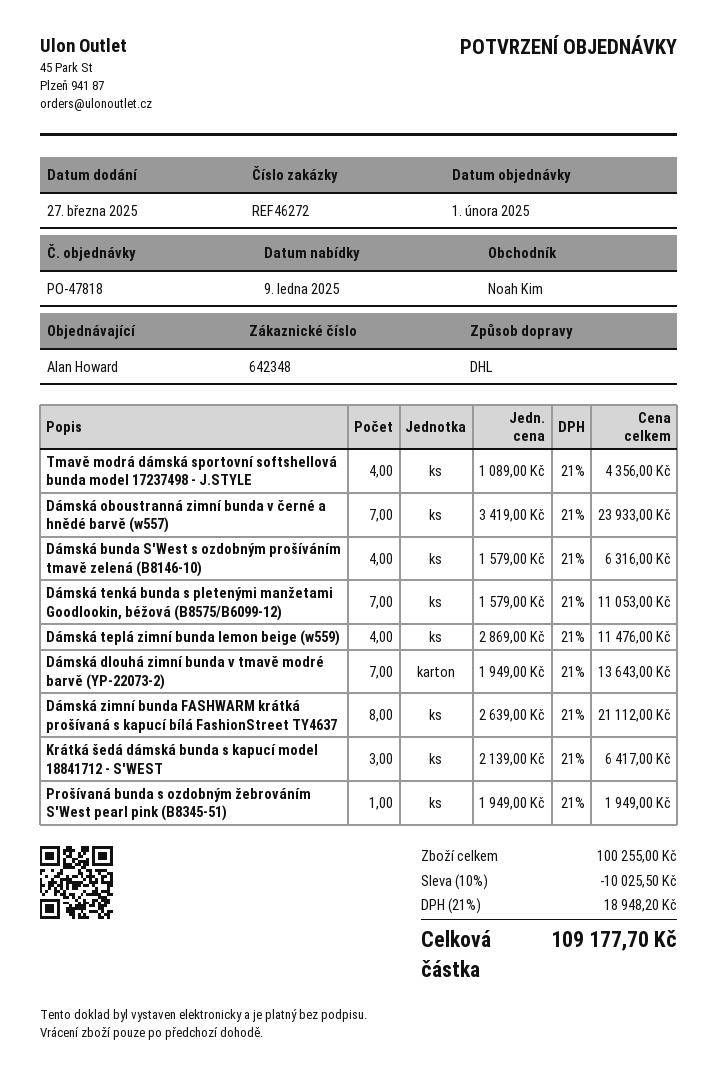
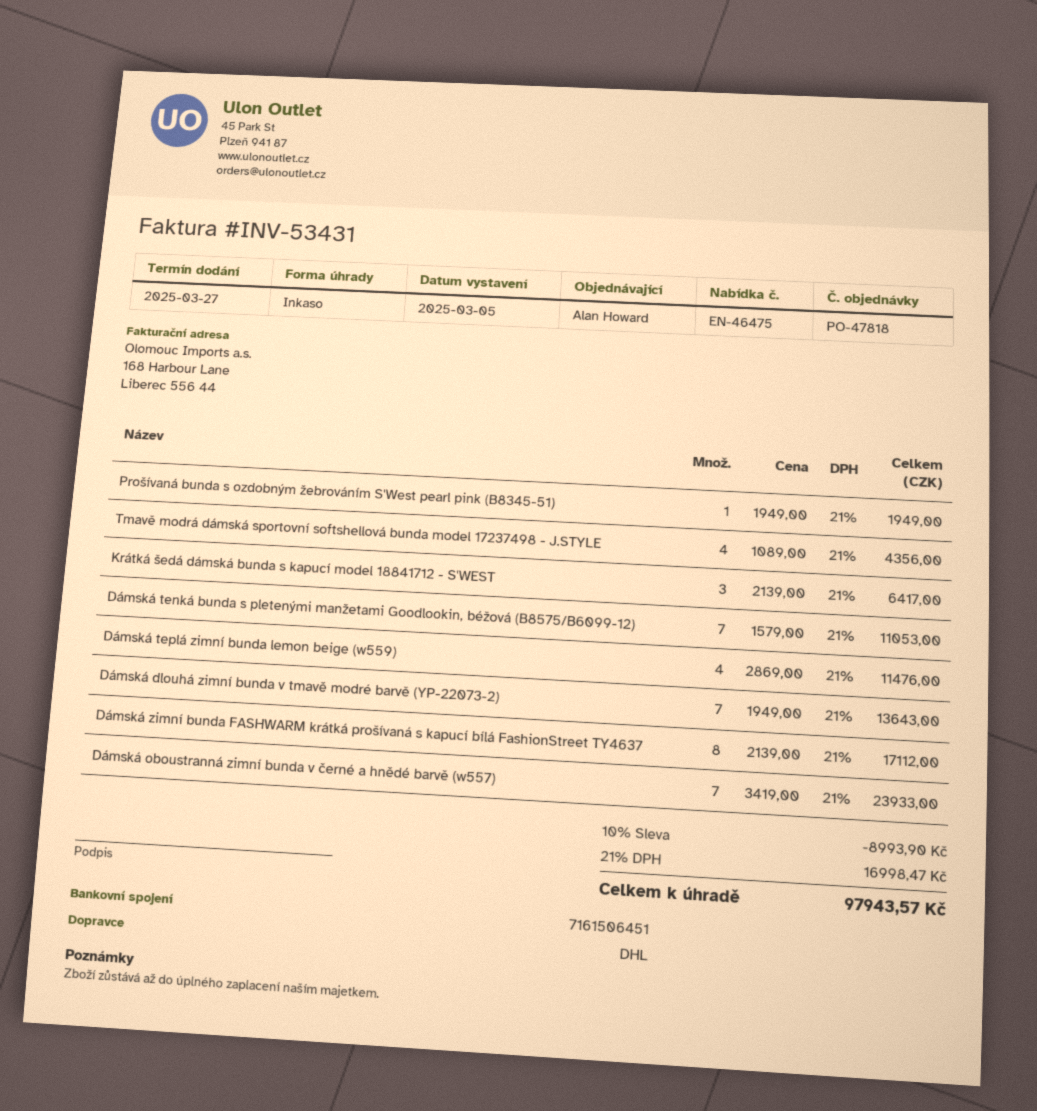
Dámská bunda S'West s ozdobným prošíváním tmavě zelená (B8146-10): 4 x 1579.00 = 6316.00 -> none
Dámská zimní bunda FASHWARM krátká prošívaná s kapucí bílá FashionStreet TY4637: 8 x 2639.00 = 21112.00 -> 8 x 2139.00 = 17112.00
discount: 10% = 10025.50 -> 10% = 8993.90
tax: 21% = 18948.20 -> 21% = 16998.47
total: 109177.70 -> 97943.57

